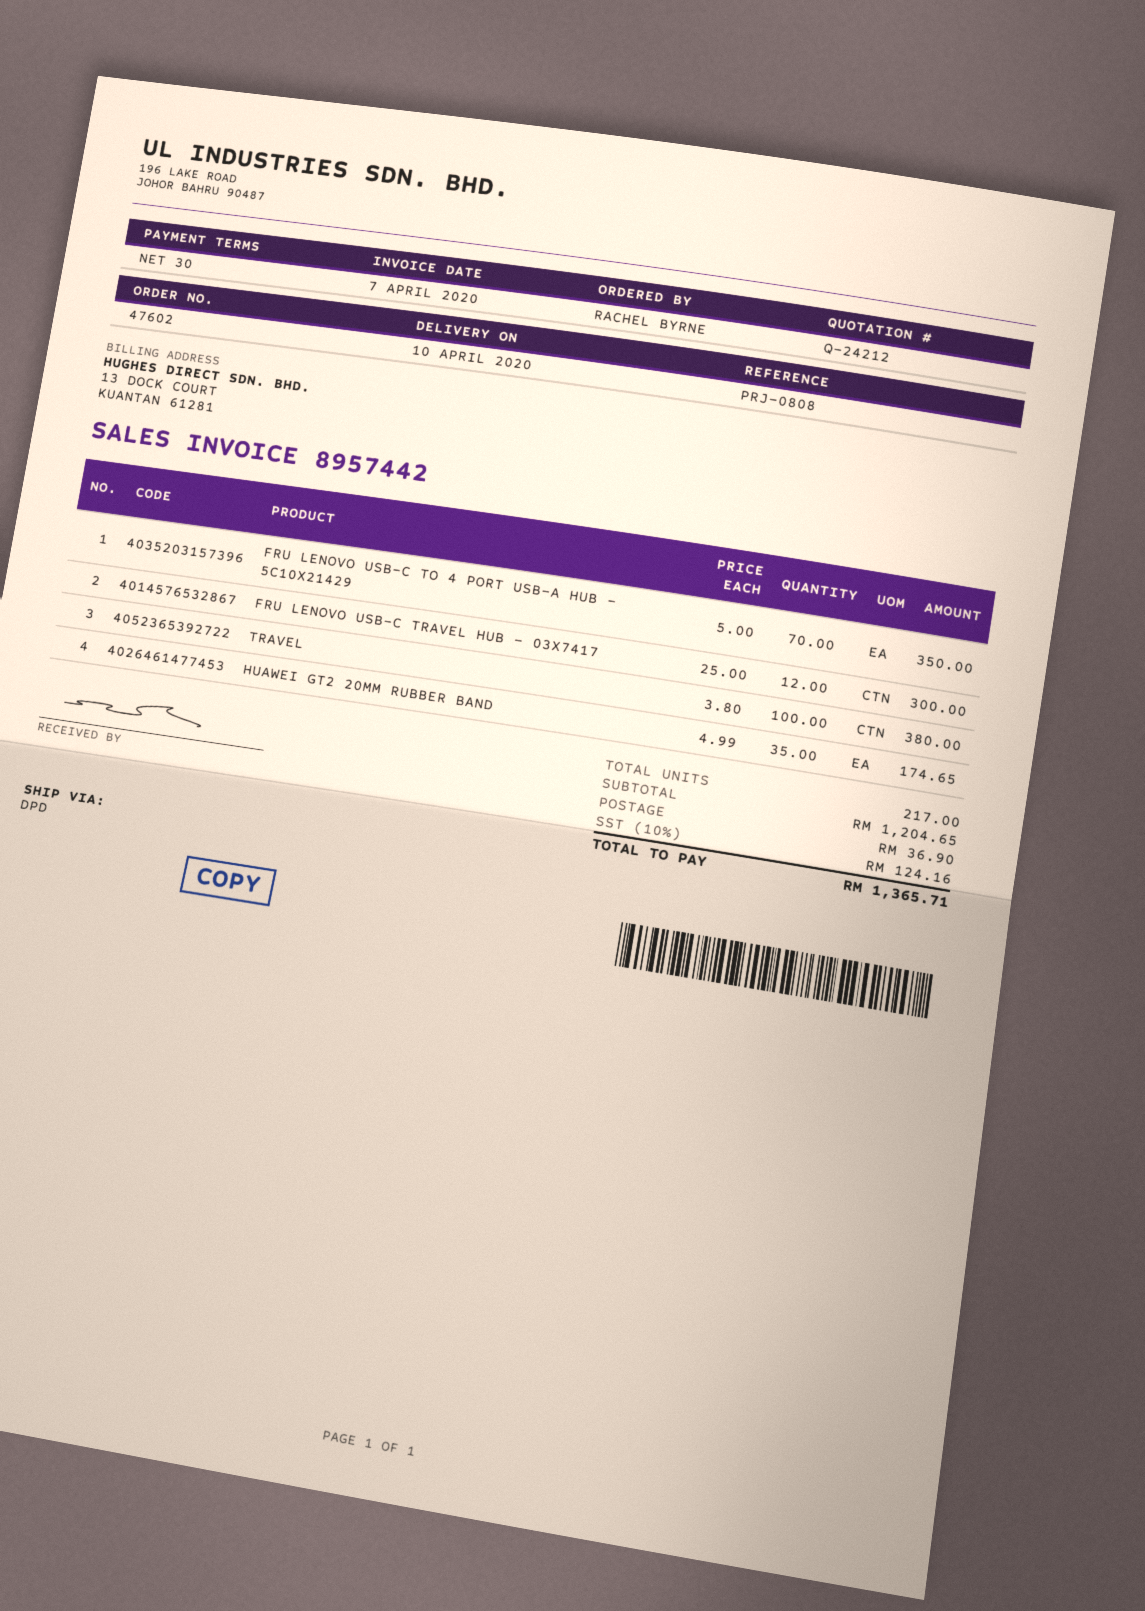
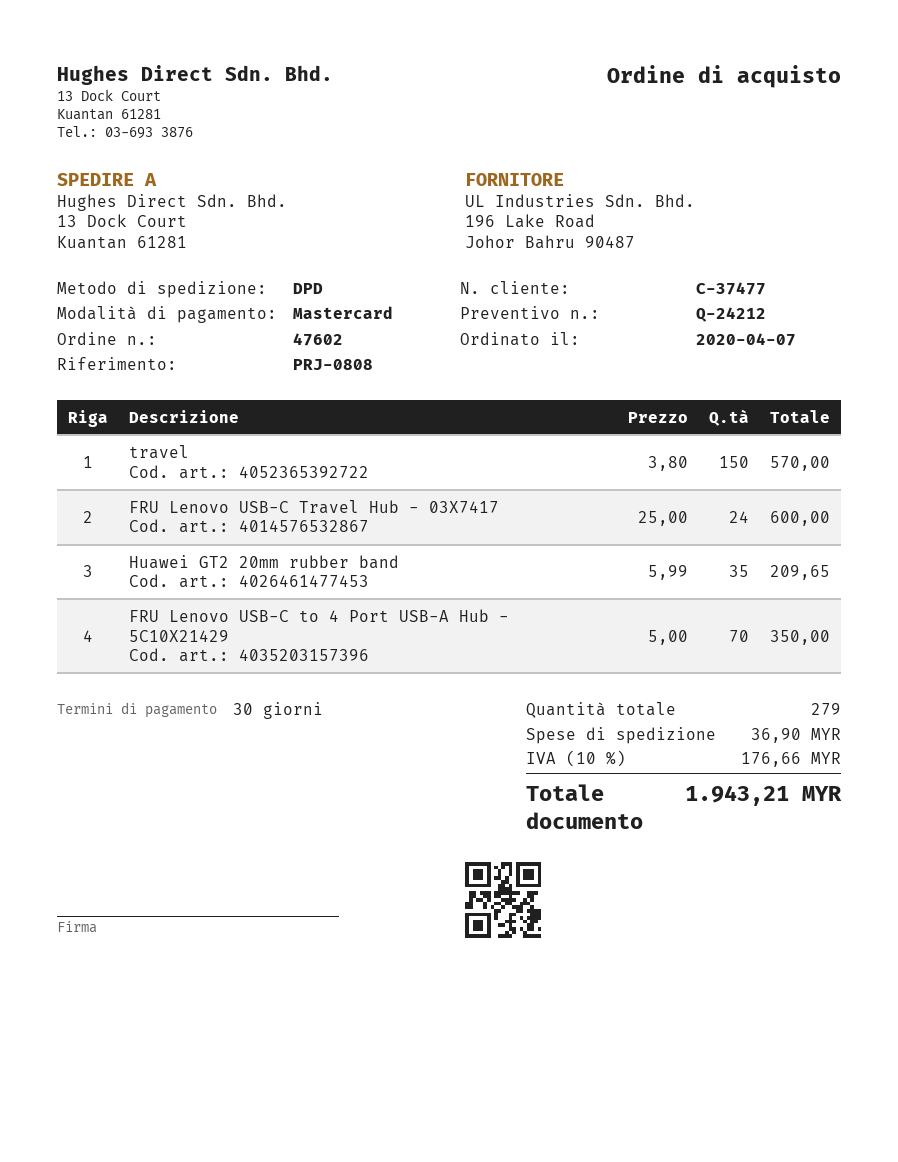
FRU LENOVO USB-C TRAVEL HUB - 03X7417: 12 x 25.00 = 300.00 -> 24 x 25.00 = 600.00
TRAVEL: 100 x 3.80 = 380.00 -> 150 x 3.80 = 570.00
HUAWEI GT2 20MM RUBBER BAND: 35 x 4.99 = 174.65 -> 35 x 5.99 = 209.65
total quantity: 217 -> 279
tax: 10% = 124.16 -> 10% = 176.66
total: 1365.71 -> 1943.21

